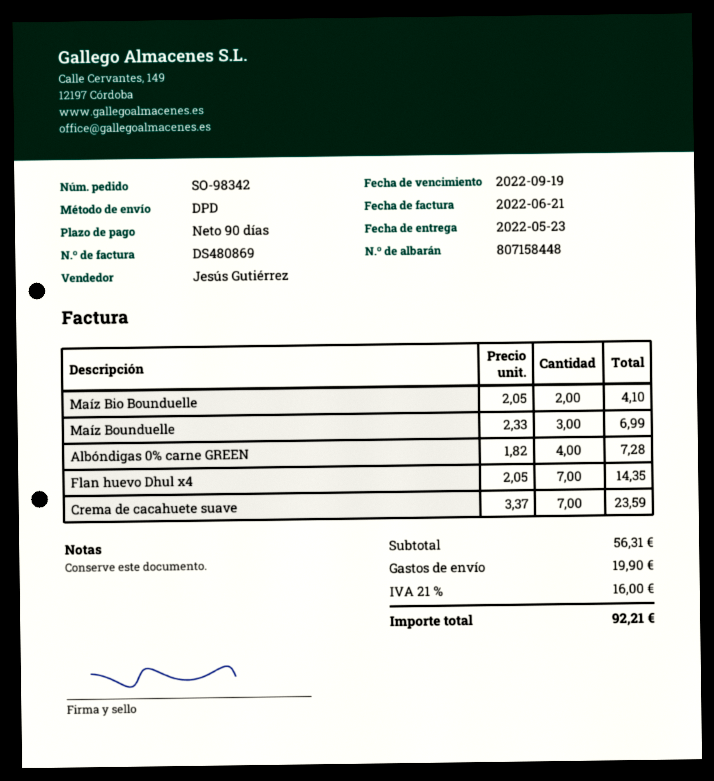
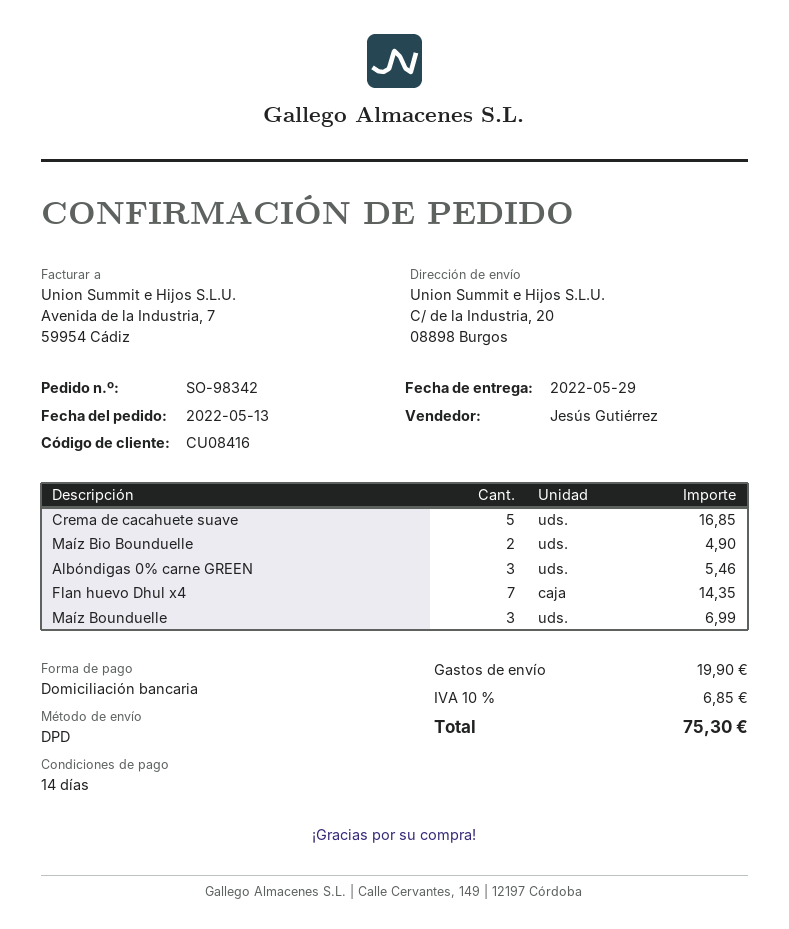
delivery date: 2022-05-23 -> 2022-05-29
payment terms: 90 days -> 14 days
Maíz Bio Bounduelle: 2 for 4.10 -> 2 for 4.90
Albóndigas 0% carne GREEN: 4 for 7.28 -> 3 for 5.46
Crema de cacahuete suave: 7 for 23.59 -> 5 for 16.85
tax: 21% = 16.00 -> 10% = 6.85
total: 92.21 -> 75.30

